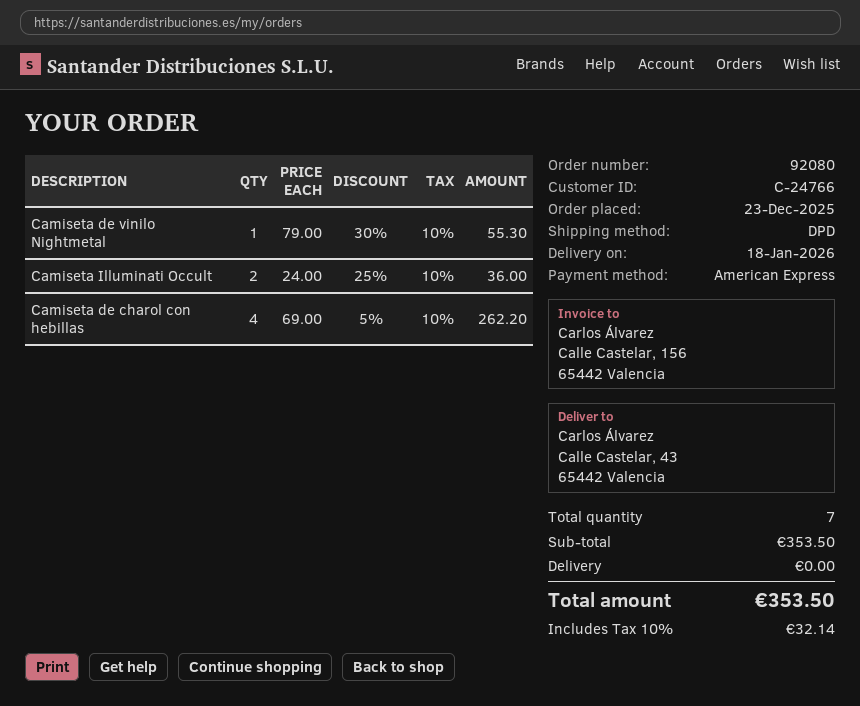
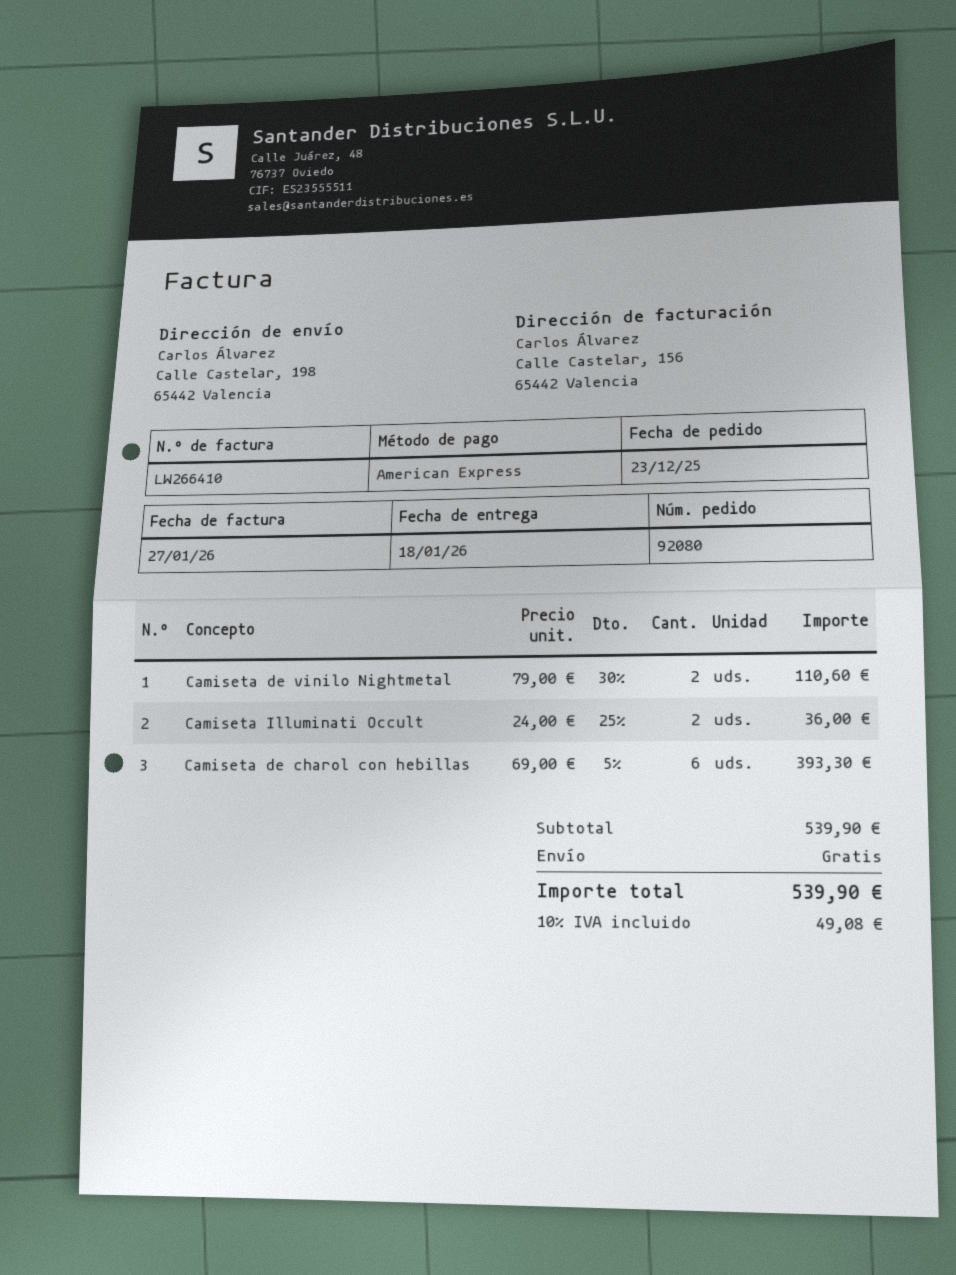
ship to: Calle Castelar, 43, 65442 Valencia -> Calle Castelar, 198, 65442 Valencia
Camiseta de vinilo Nightmetal: 1 x 79.00 - 30% = 55.30 -> 2 x 79.00 - 30% = 110.60
Camiseta de charol con hebillas: 4 x 69.00 - 5% = 262.20 -> 6 x 69.00 - 5% = 393.30
subtotal: 353.50 -> 539.90
tax: 10% = 32.14 -> 10% = 49.08
total: 353.50 -> 539.90

